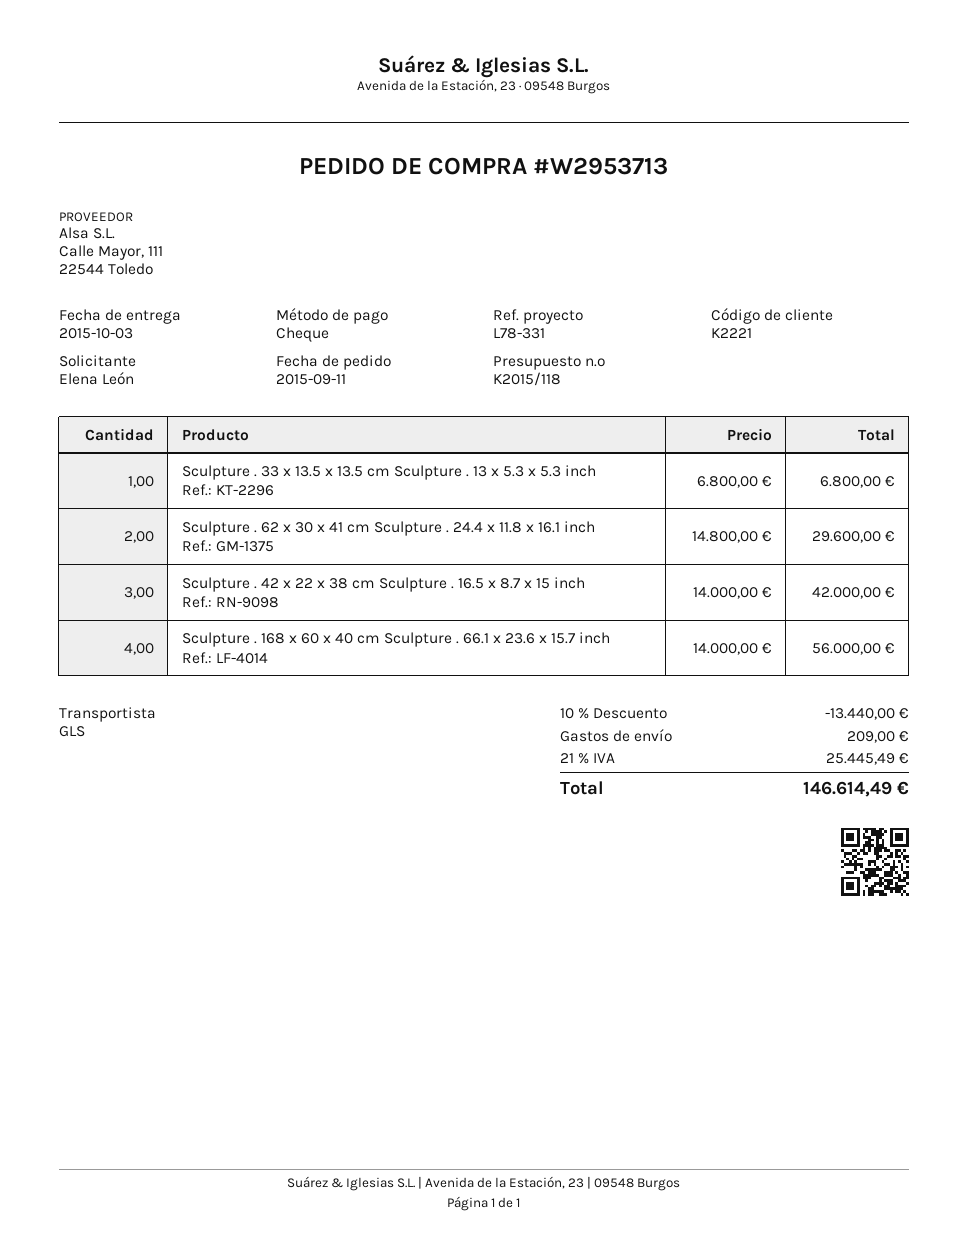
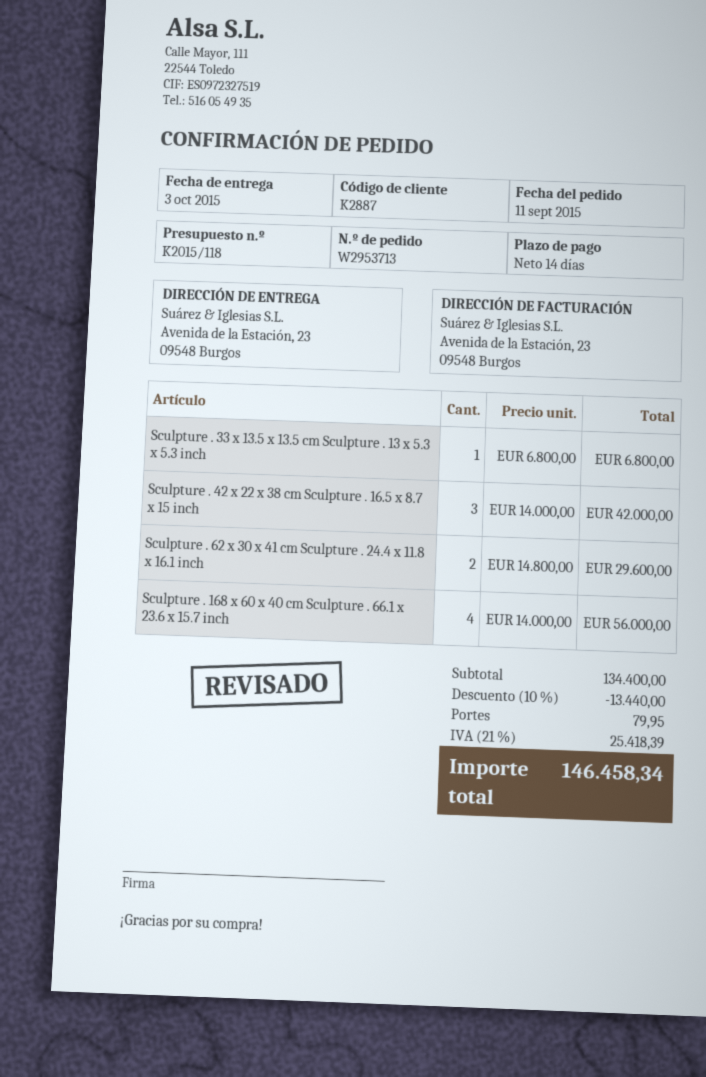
customer number: K2221 -> K2887
shipping: 209.00 -> 79.95
tax: 21% = 25445.49 -> 21% = 25418.39
total: 146614.49 -> 146458.34

